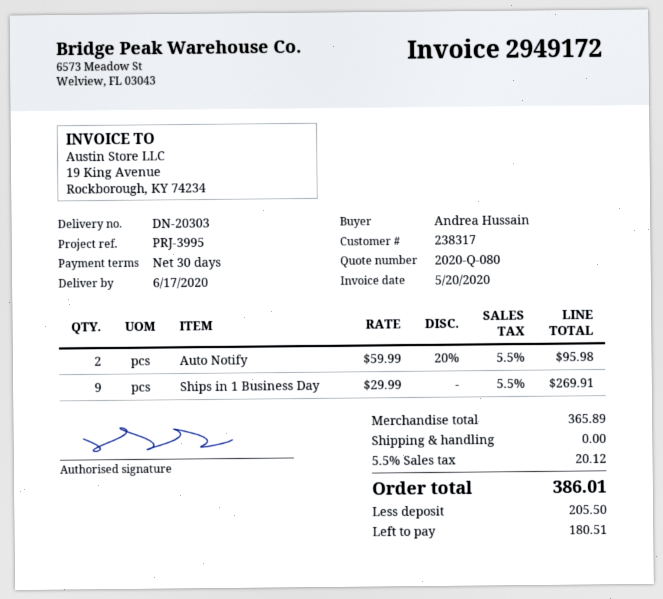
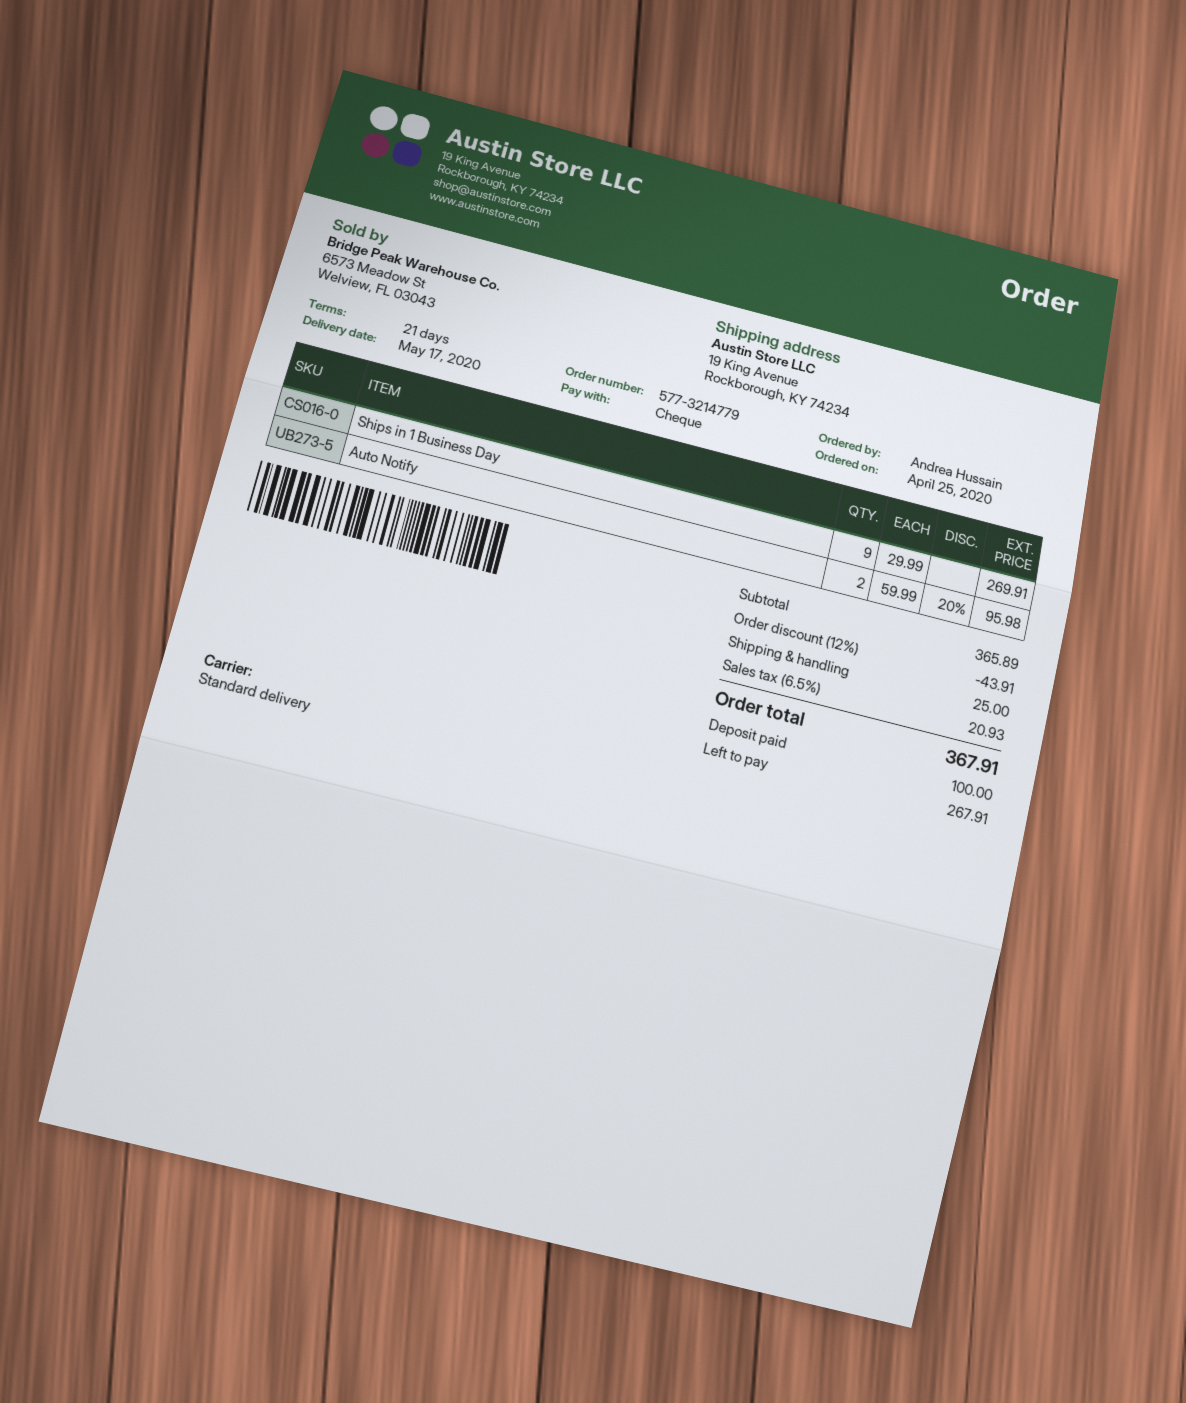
delivery date: 2020-06-17 -> 2020-05-17
payment terms: 30 days -> 21 days
discount: none -> 12% = 43.91
shipping: 0.00 -> 25.00
tax: 5.5% = 20.12 -> 6.5% = 20.93
total: 386.01 -> 367.91
deposit: 205.50 -> 100.00
balance: 180.51 -> 267.91

